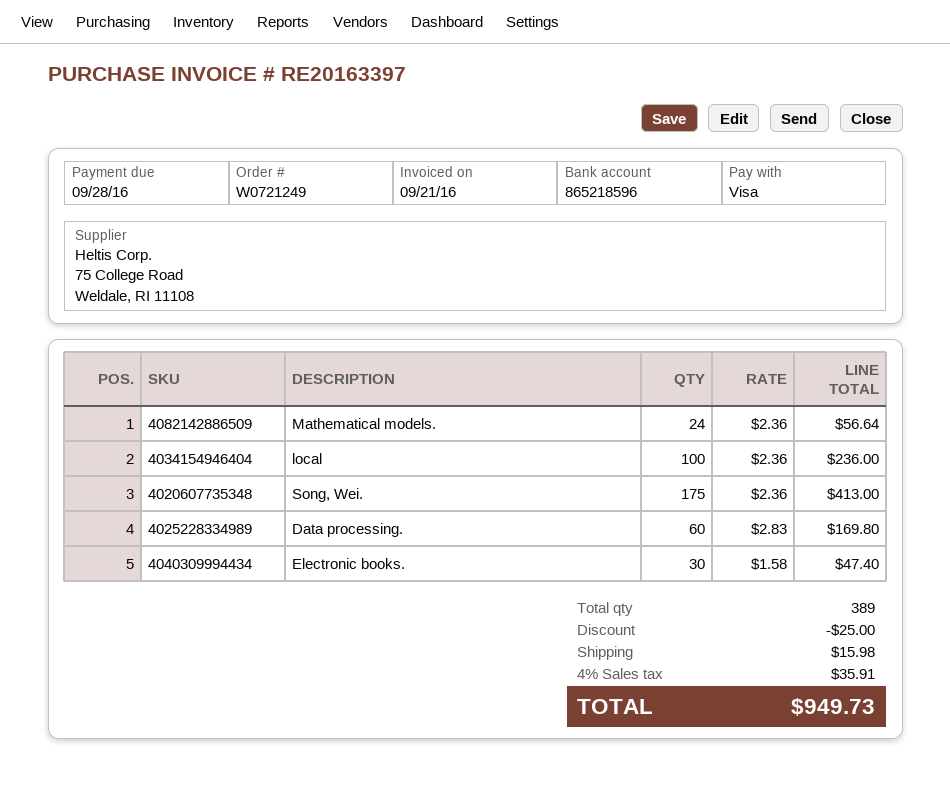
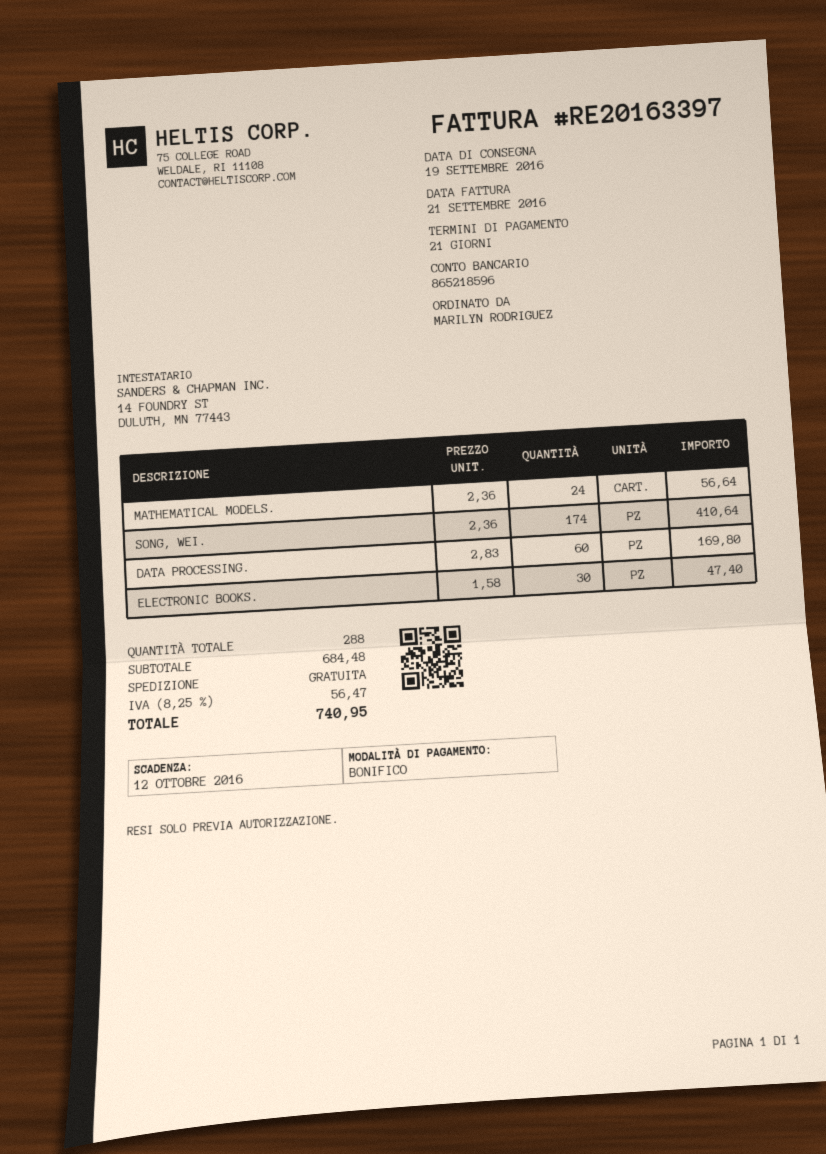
due date: 2016-09-28 -> 2016-10-12
payment method: Visa -> bank transfer
local: 100 x 2.36 = 236.00 -> none
Song, Wei.: 175 x 2.36 = 413.00 -> 174 x 2.36 = 410.64
total quantity: 389 -> 288
discount: 25.00 -> none
shipping: 15.98 -> 0.00
tax: 4% = 35.91 -> 8.25% = 56.47
total: 949.73 -> 740.95

